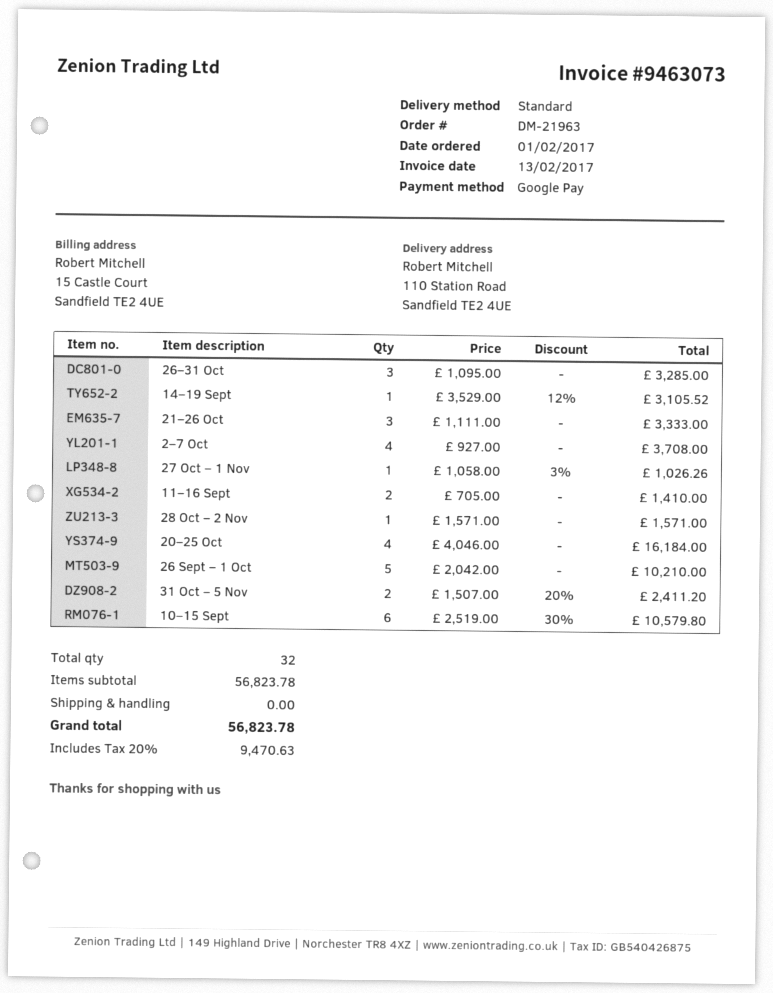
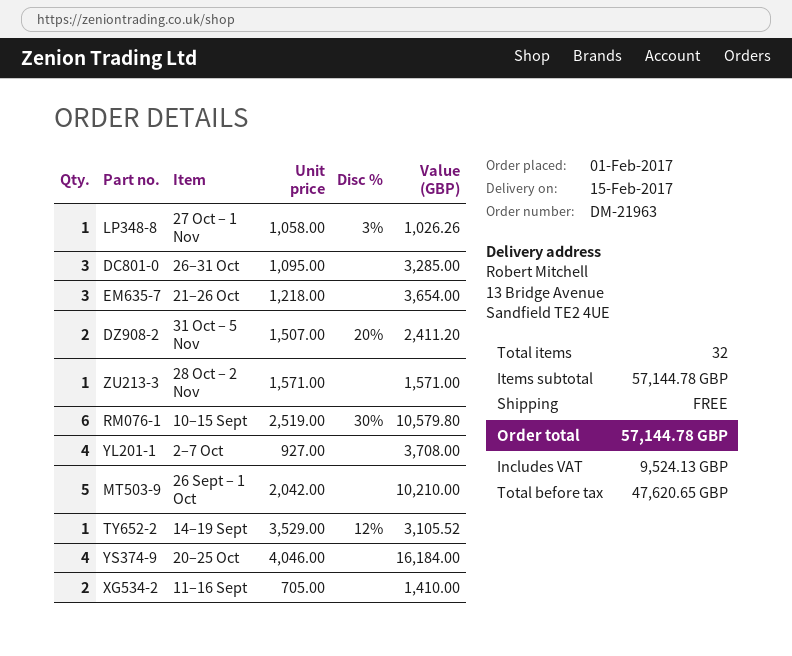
ship to: 110 Station Road, Sandfield TE2 4UE -> 13 Bridge Avenue, Sandfield TE2 4UE
21–26 Oct: 3 x 1111.00 = 3333.00 -> 3 x 1218.00 = 3654.00
subtotal: 56823.78 -> 57144.78
tax: 9470.63 -> 9524.13
total: 56823.78 -> 57144.78

